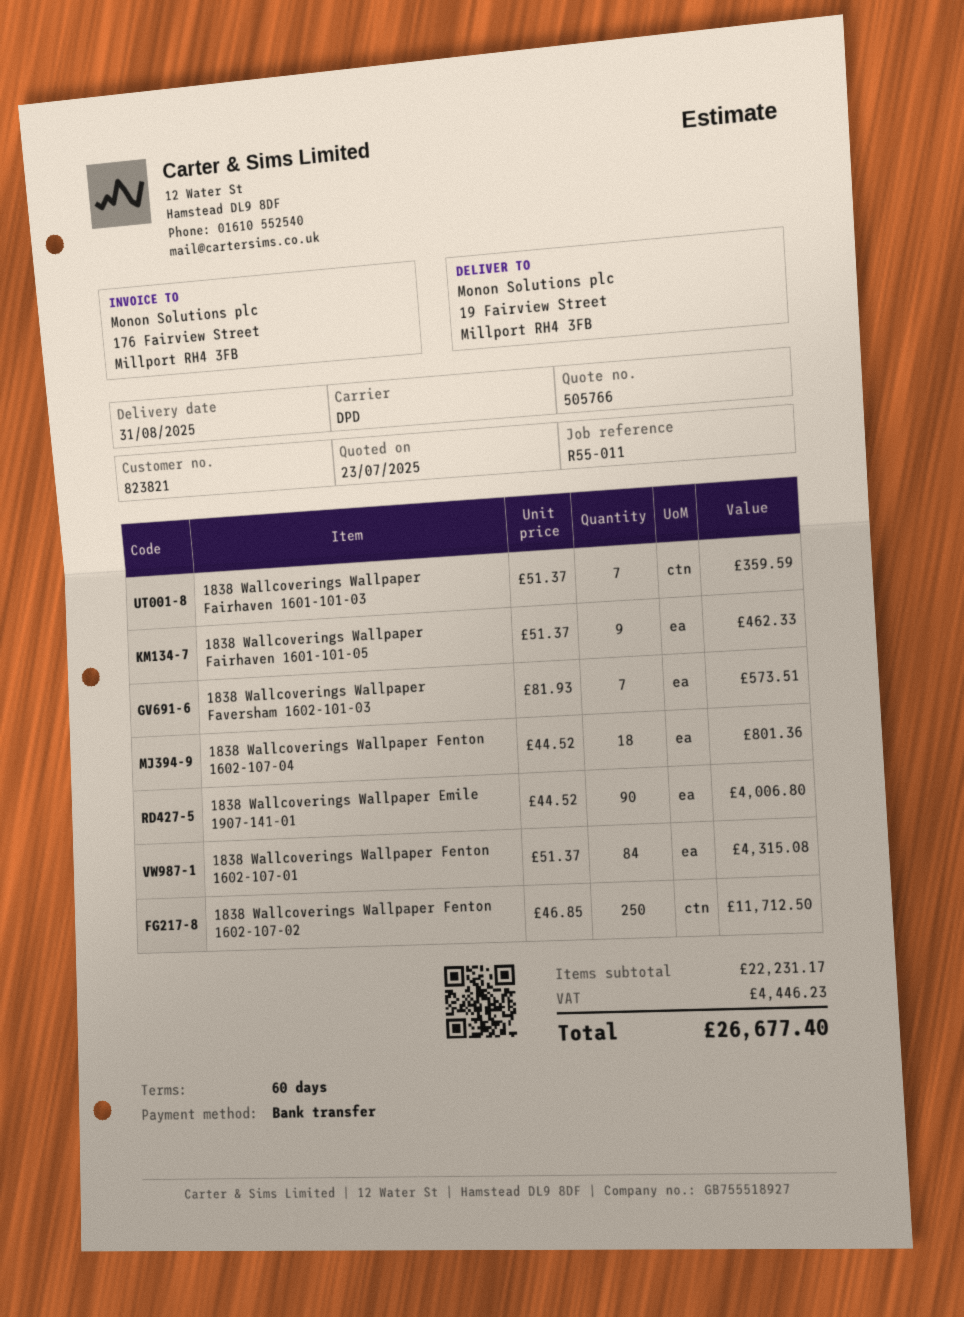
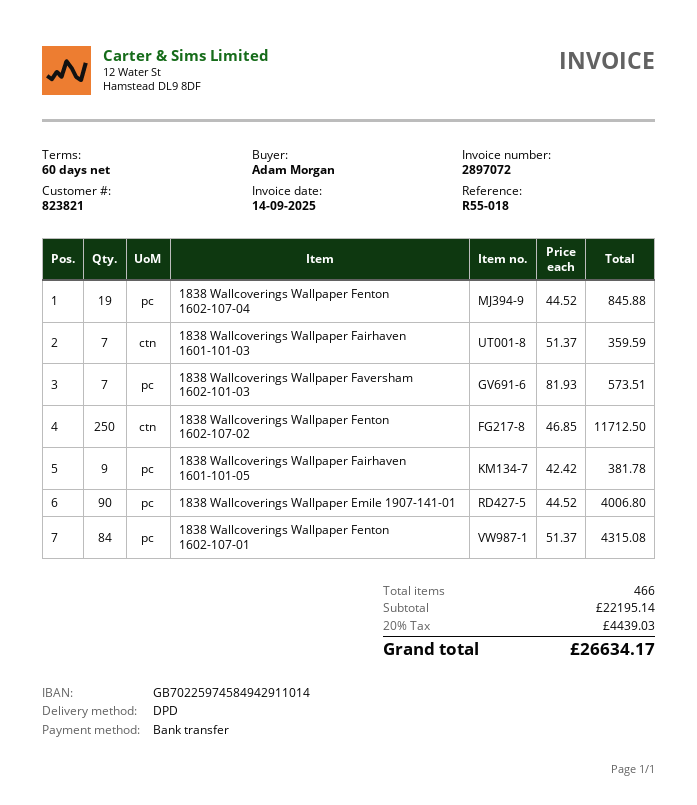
reference: R55-011 -> R55-018
1838 Wallcoverings Wallpaper Fairhaven 1601-101-05: 9 x 51.37 = 462.33 -> 9 x 42.42 = 381.78
1838 Wallcoverings Wallpaper Fenton 1602-107-04: 18 x 44.52 = 801.36 -> 19 x 44.52 = 845.88
subtotal: 22231.17 -> 22195.14
tax: 4446.23 -> 4439.03
total: 26677.40 -> 26634.17

